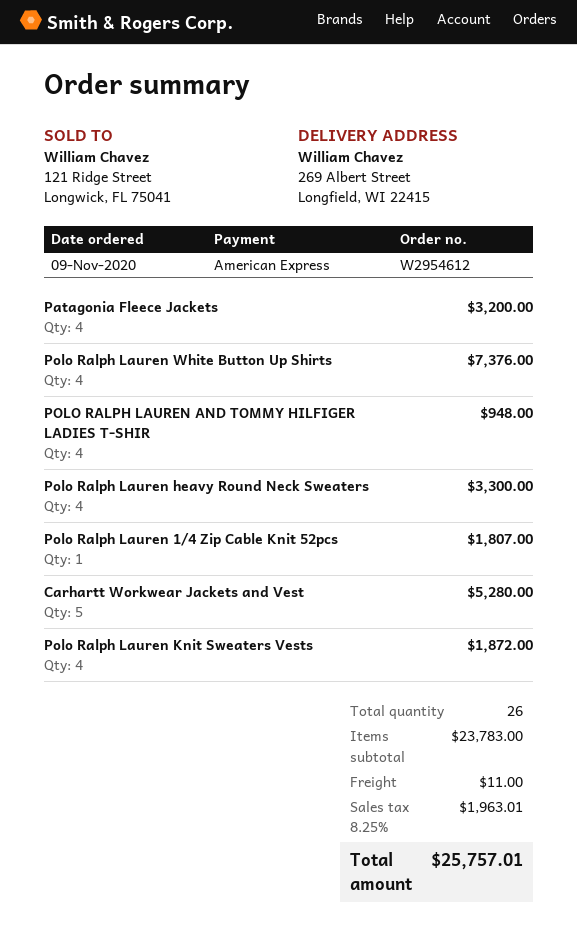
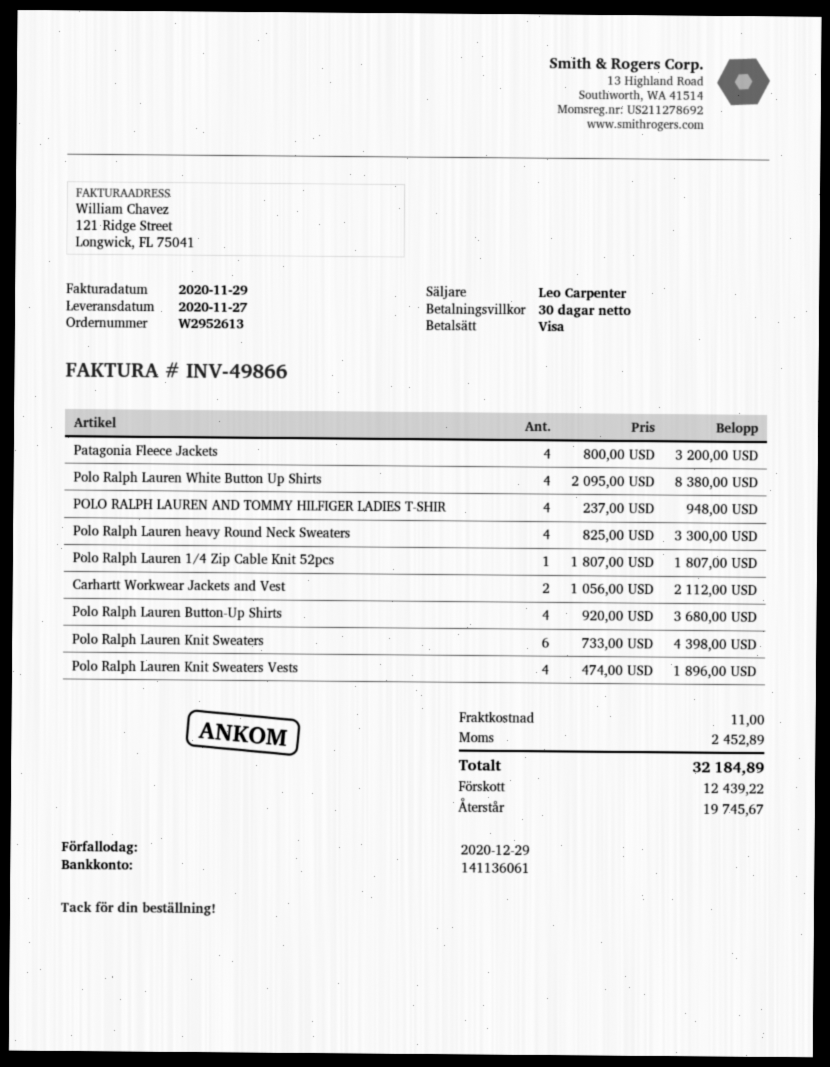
order number: W2954612 -> W2952613
payment method: American Express -> Visa
Polo Ralph Lauren White Button Up Shirts: 4 for 7376.00 -> 4 for 8380.00
Carhartt Workwear Jackets and Vest: 5 for 5280.00 -> 2 for 2112.00
Polo Ralph Lauren Knit Sweaters Vests: 4 for 1872.00 -> 4 for 1896.00
Polo Ralph Lauren Button-Up Shirts: none -> 4 for 3680.00
Polo Ralph Lauren Knit Sweaters: none -> 6 for 4398.00
tax: 1963.01 -> 2452.89
total: 25757.01 -> 32184.89

